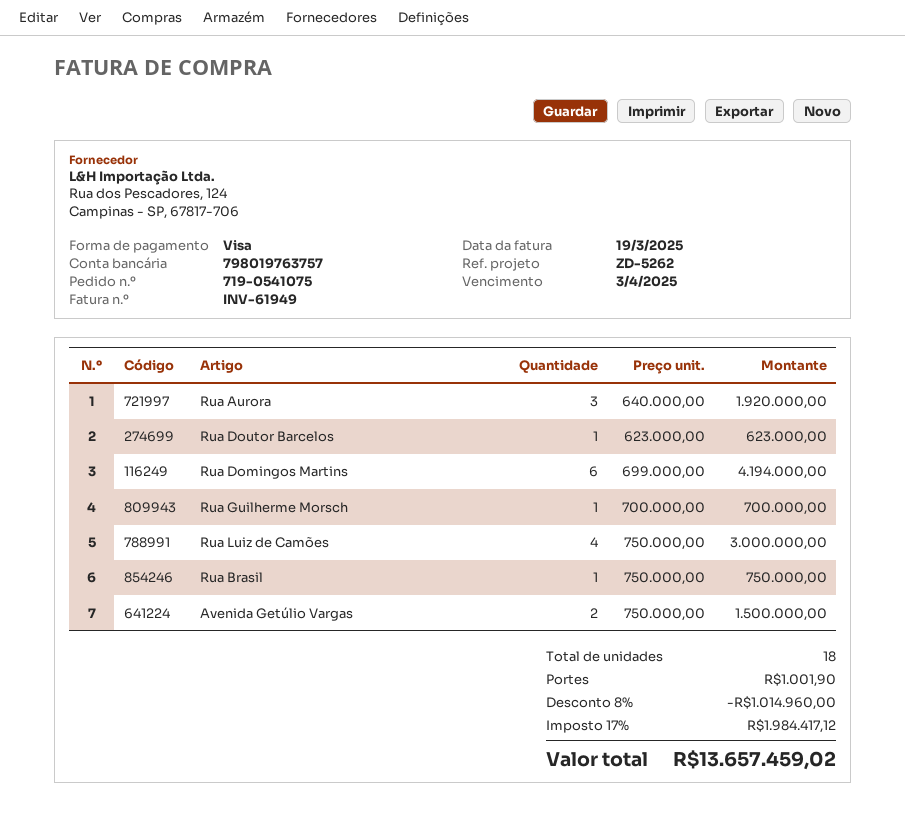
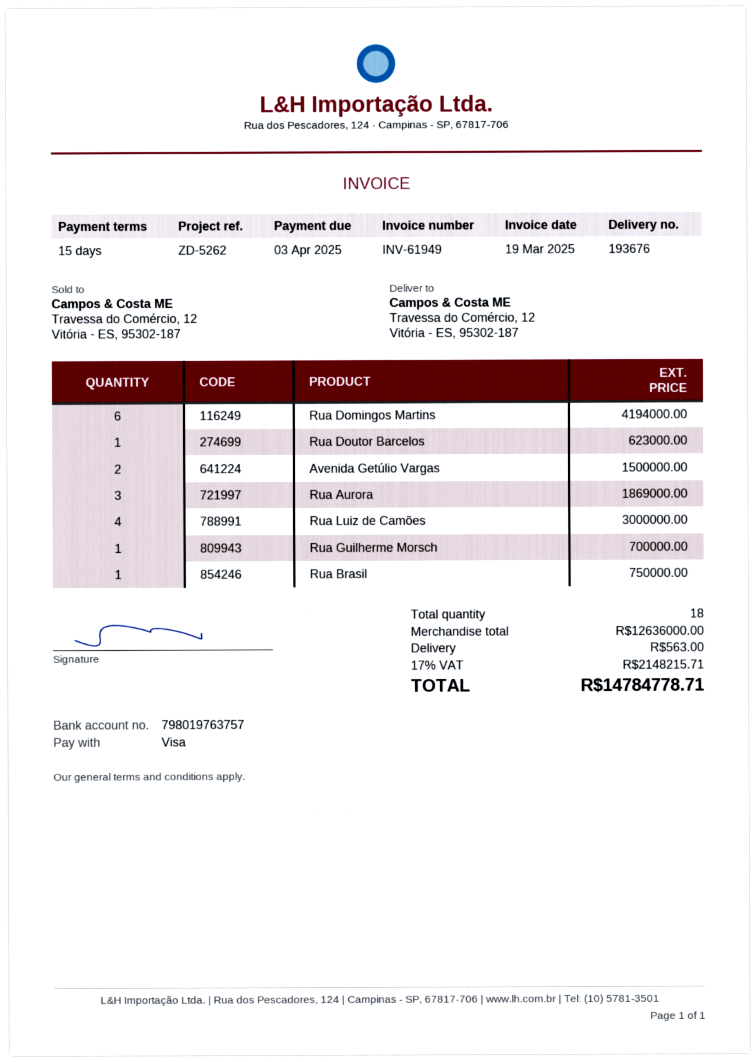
Rua Aurora: 3 for 1920000.00 -> 3 for 1869000.00
discount: 8% = 1014960.00 -> none
shipping: 1001.90 -> 563.00
tax: 17% = 1984417.12 -> 17% = 2148215.71
total: 13657459.02 -> 14784778.71

